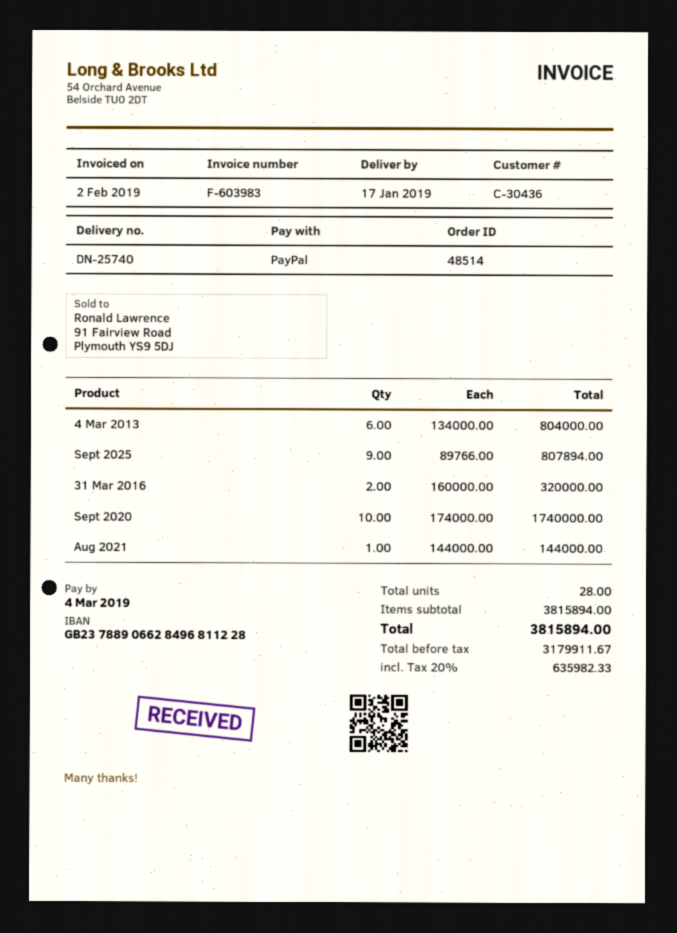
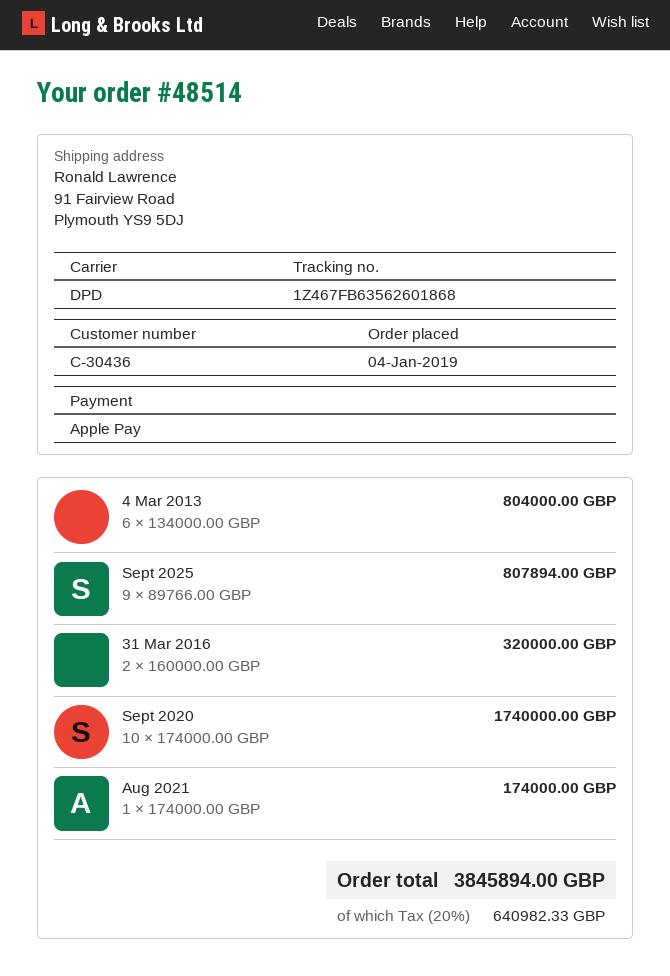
payment method: PayPal -> Apple Pay
Aug 2021: 1 x 144000.00 = 144000.00 -> 1 x 174000.00 = 174000.00
tax: 20% = 635982.33 -> 20% = 640982.33
total: 3815894.00 -> 3845894.00

